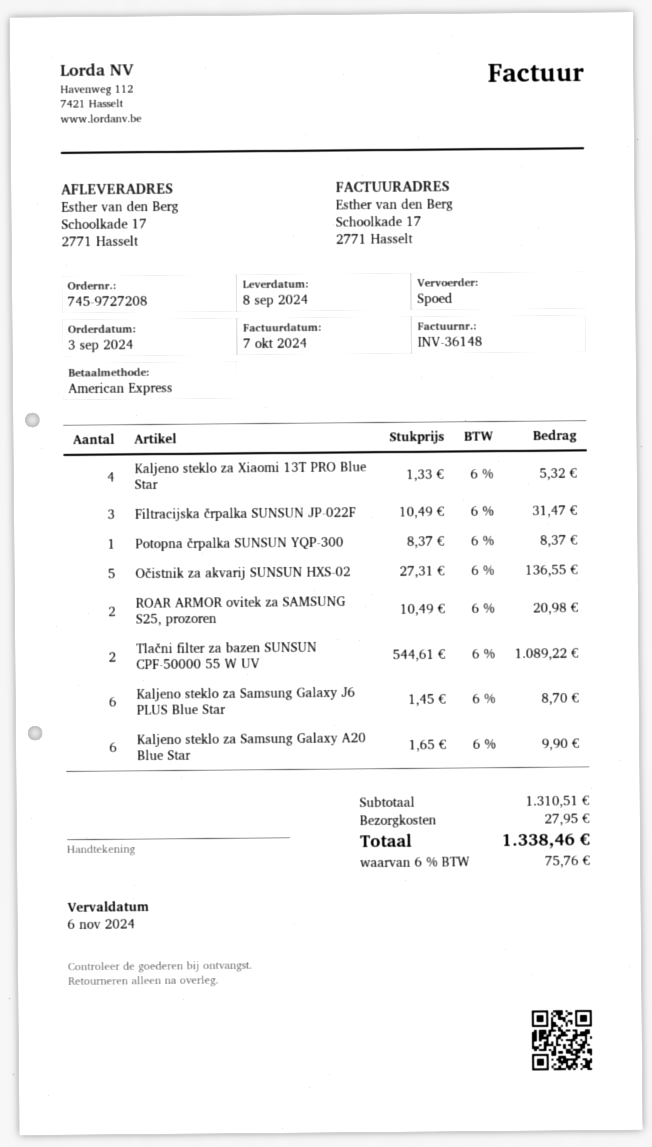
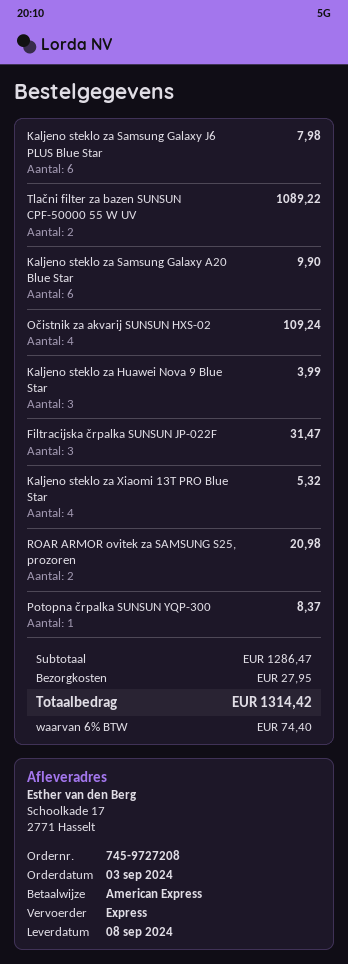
Očistnik za akvarij SUNSUN HXS-02: 5 for 136.55 -> 4 for 109.24
Kaljeno steklo za Samsung Galaxy J6 PLUS Blue Star: 6 for 8.70 -> 6 for 7.98
Kaljeno steklo za Huawei Nova 9 Blue Star: none -> 3 for 3.99
subtotal: 1310.51 -> 1286.47
tax: 6% = 75.76 -> 6% = 74.40
total: 1338.46 -> 1314.42

